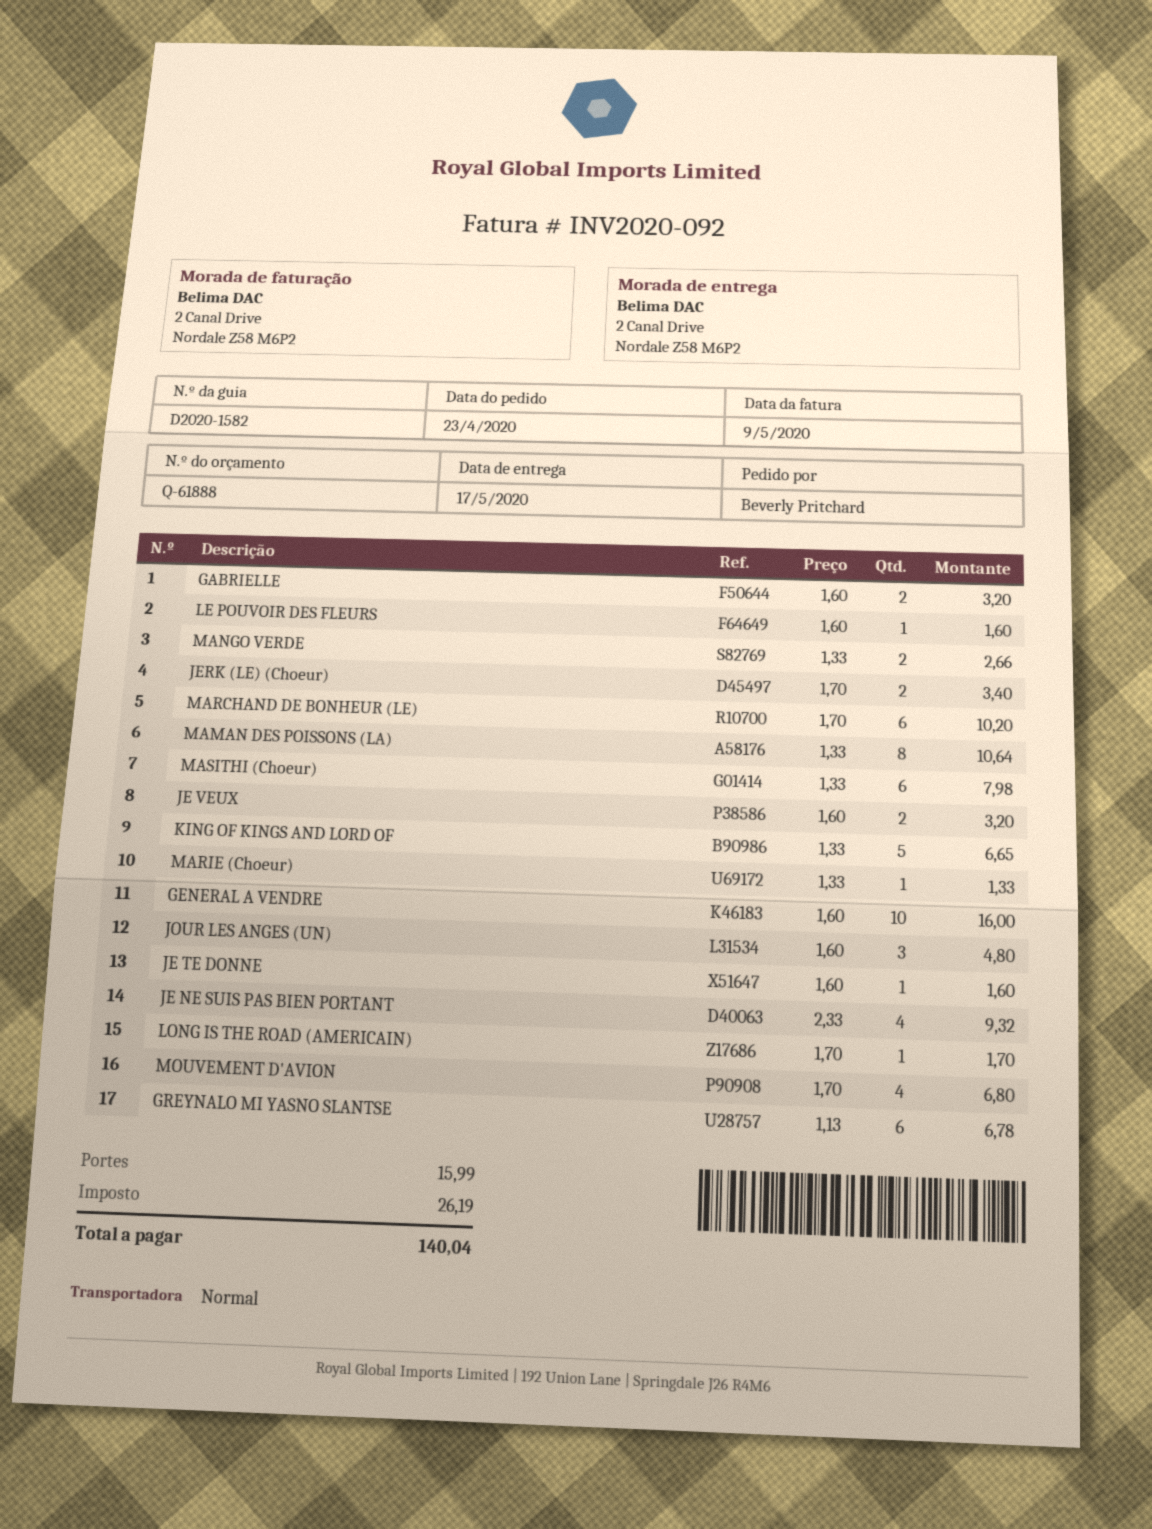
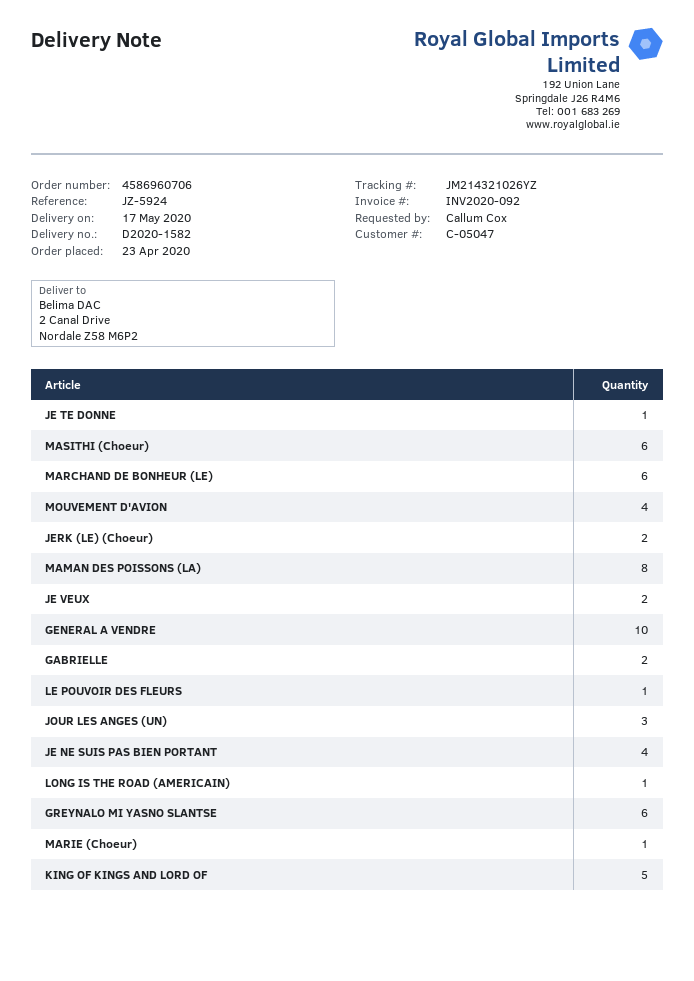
ordered by: Beverly Pritchard -> Callum Cox
MANGO VERDE: 2 -> none

